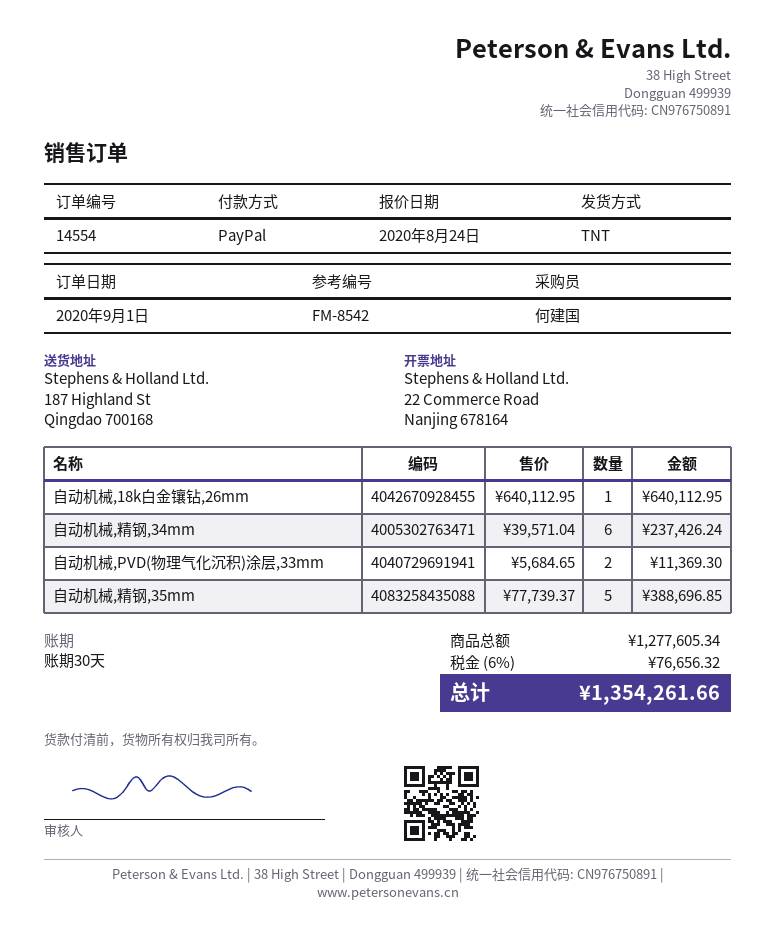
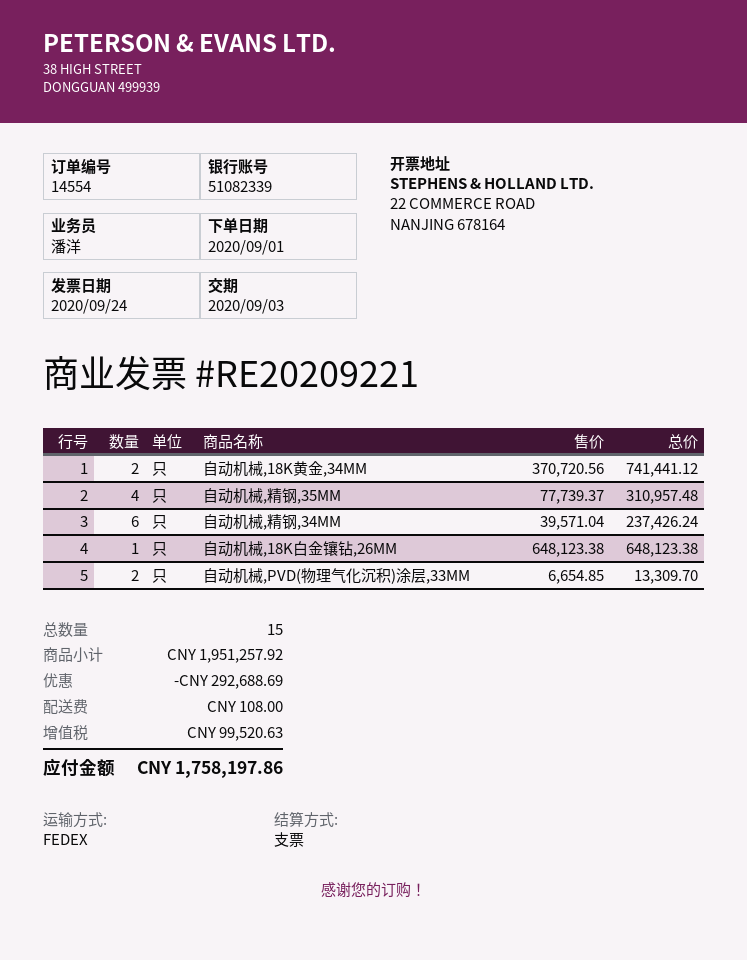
payment method: PayPal -> cheque
shipping method: TNT -> FedEx
自动机械,18k白金镶钻,26mm: 1 x 640112.95 = 640112.95 -> 1 x 648123.38 = 648123.38
自动机械,PVD(物理气化沉积)涂层,33mm: 2 x 5684.65 = 11369.30 -> 2 x 6654.85 = 13309.70
自动机械,精钢,35mm: 5 x 77739.37 = 388696.85 -> 4 x 77739.37 = 310957.48
自动机械,18K黄金,34MM: none -> 2 x 370720.56 = 741441.12
subtotal: 1277605.34 -> 1951257.92
discount: none -> 292688.69
shipping: none -> 108.00
tax: 76656.32 -> 99520.63
total: 1354261.66 -> 1758197.86

